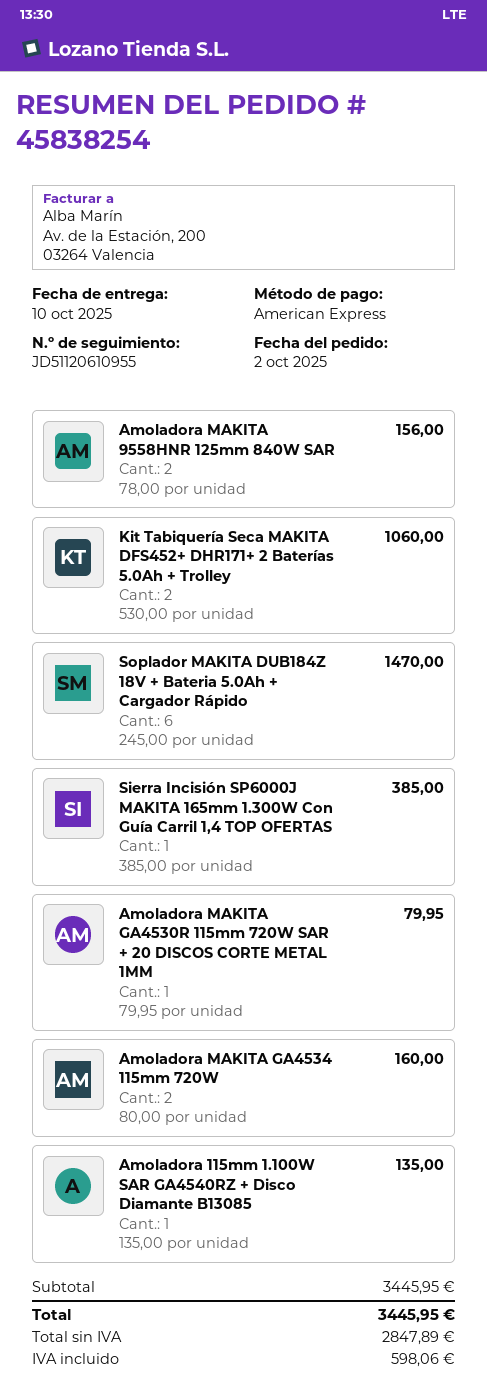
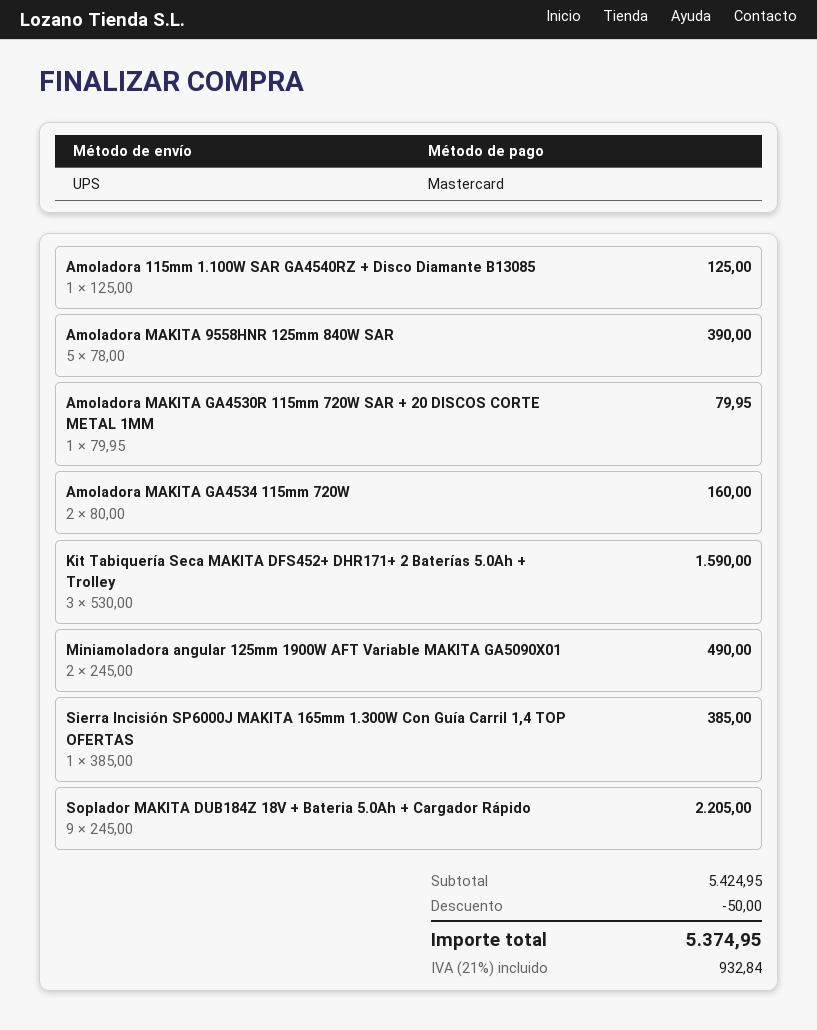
payment method: American Express -> Mastercard
Amoladora MAKITA 9558HNR 125mm 840W SAR: 2 x 78.00 = 156.00 -> 5 x 78.00 = 390.00
Kit Tabiquería Seca MAKITA DFS452+ DHR171+ 2 Baterías 5.0Ah + Trolley: 2 x 530.00 = 1060.00 -> 3 x 530.00 = 1590.00
Soplador MAKITA DUB184Z 18V + Bateria 5.0Ah + Cargador Rápido: 6 x 245.00 = 1470.00 -> 9 x 245.00 = 2205.00
Amoladora 115mm 1.100W SAR GA4540RZ + Disco Diamante B13085: 1 x 135.00 = 135.00 -> 1 x 125.00 = 125.00
Miniamoladora angular 125mm 1900W AFT Variable MAKITA GA5090X01: none -> 2 x 245.00 = 490.00
subtotal: 3445.95 -> 5424.95
discount: none -> 50.00
tax: 598.06 -> 932.84
total: 3445.95 -> 5374.95

